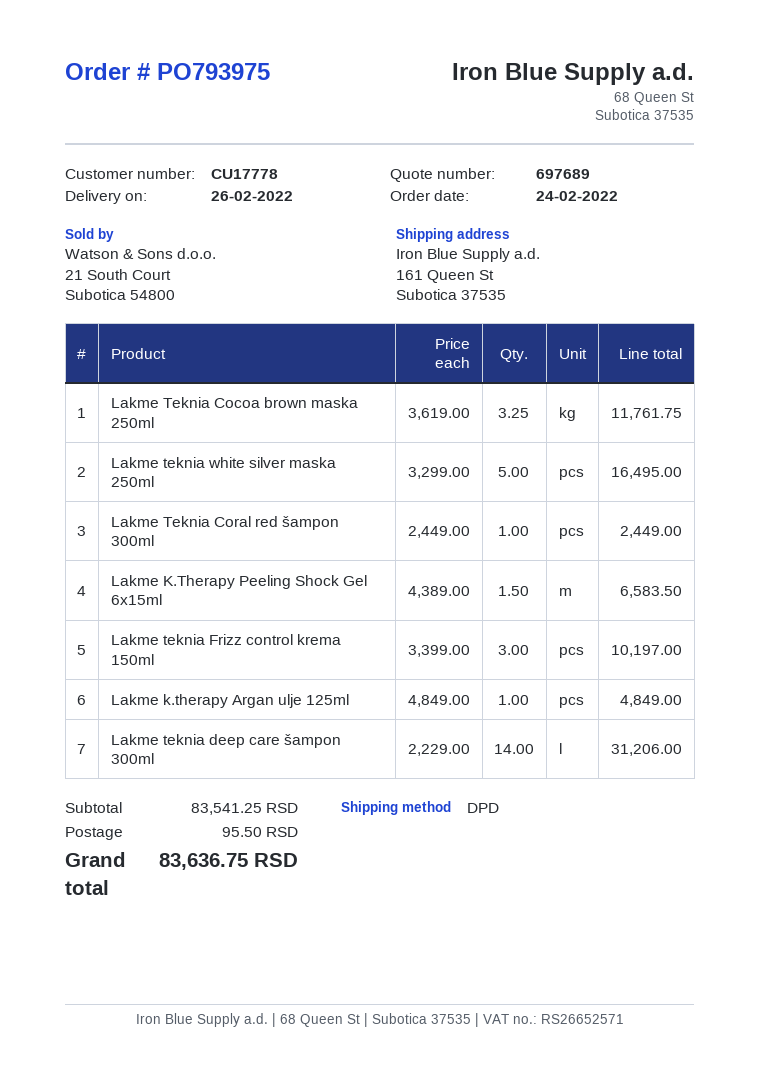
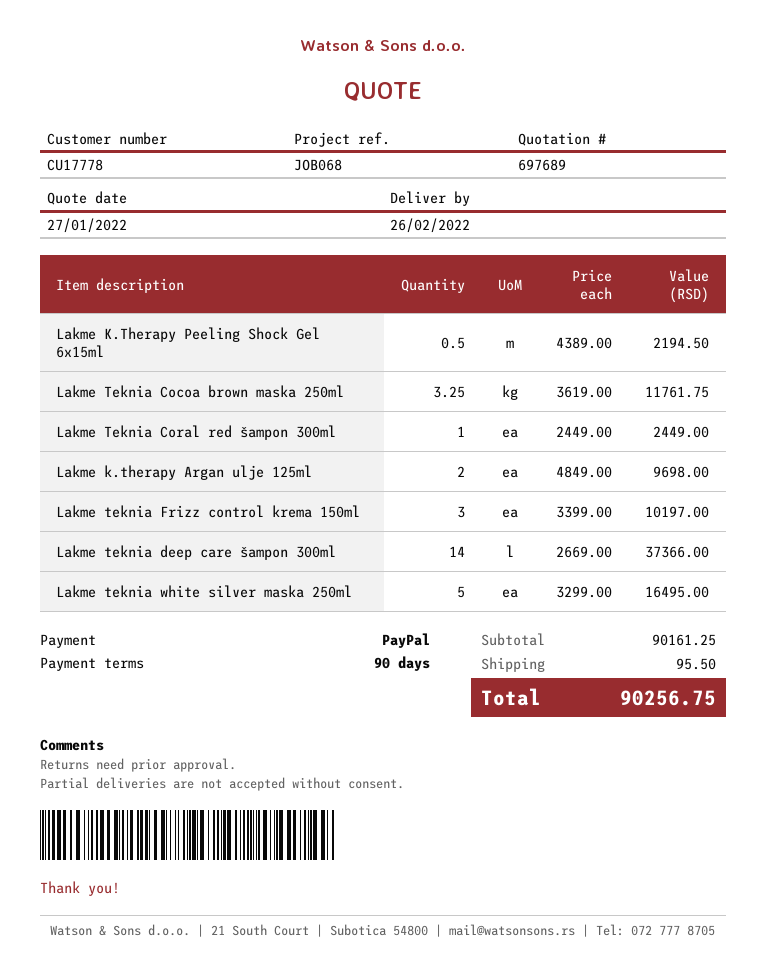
Lakme K.Therapy Peeling Shock Gel 6x15ml: 1.5 x 4389.00 = 6583.50 -> 0.5 x 4389.00 = 2194.50
Lakme k.therapy Argan ulje 125ml: 1 x 4849.00 = 4849.00 -> 2 x 4849.00 = 9698.00
Lakme teknia deep care šampon 300ml: 14 x 2229.00 = 31206.00 -> 14 x 2669.00 = 37366.00
subtotal: 83541.25 -> 90161.25
total: 83636.75 -> 90256.75

